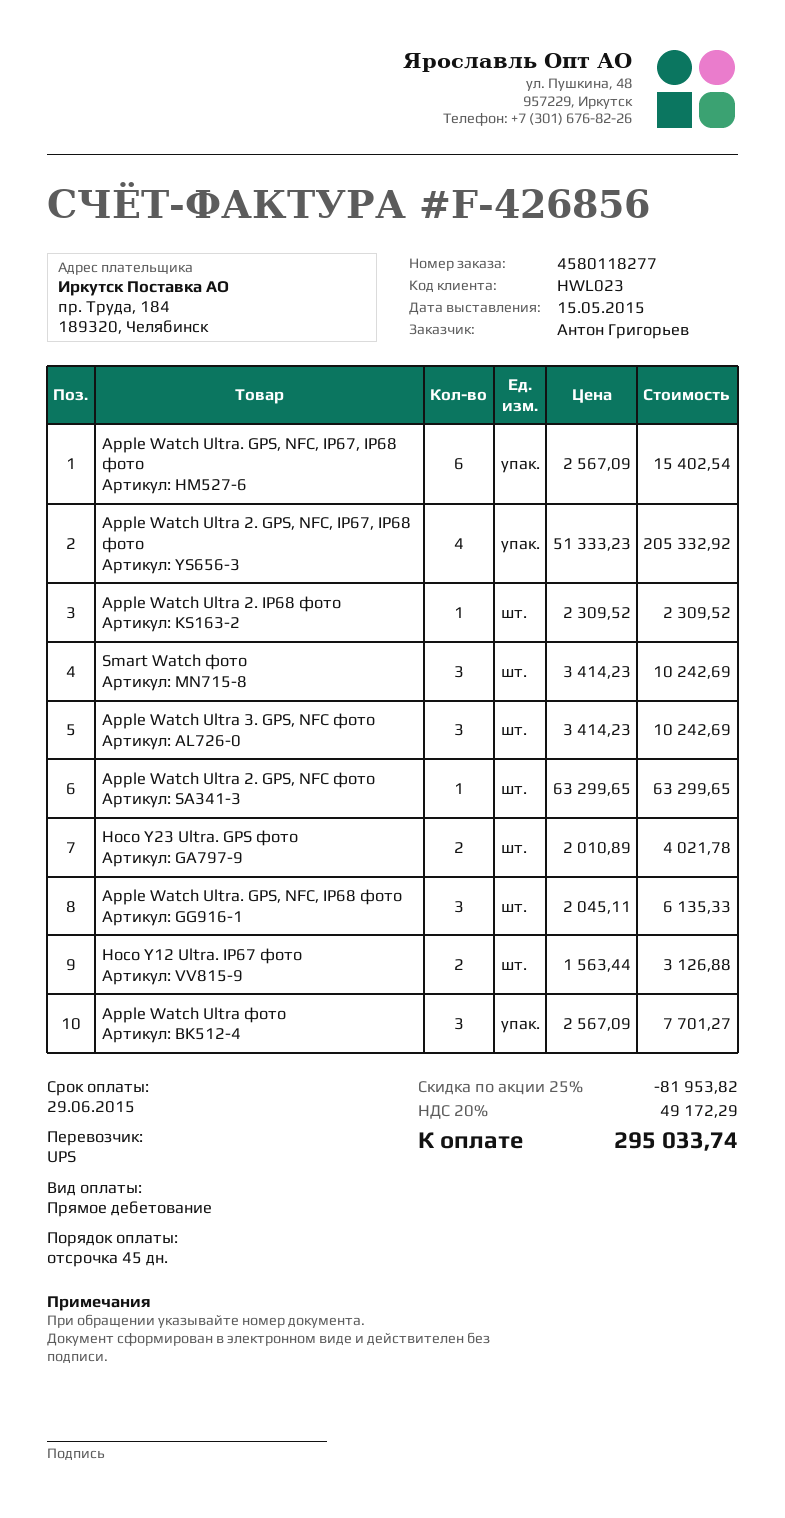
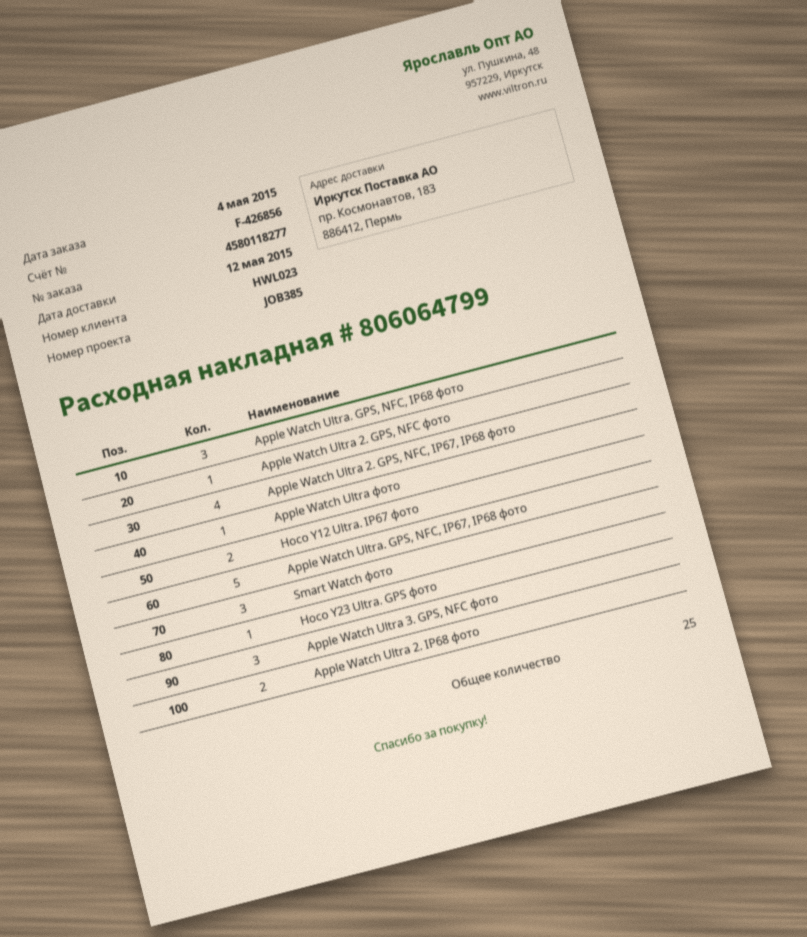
Apple Watch Ultra. GPS, NFC, IP67, IP68 фото: 6 -> 5
Apple Watch Ultra 2. IP68 фото: 1 -> 2
Hoco Y23 Ultra. GPS фото: 2 -> 1
Apple Watch Ultra фото: 3 -> 1

